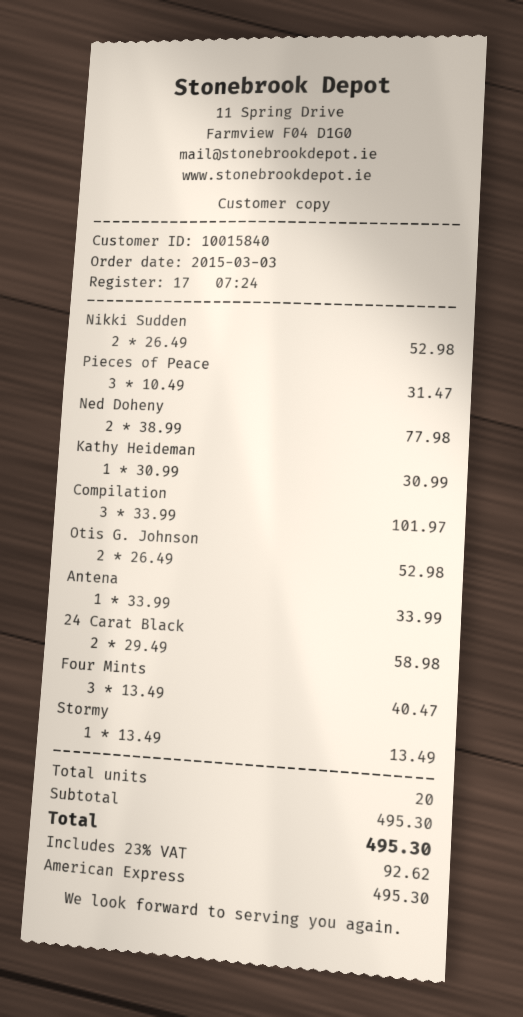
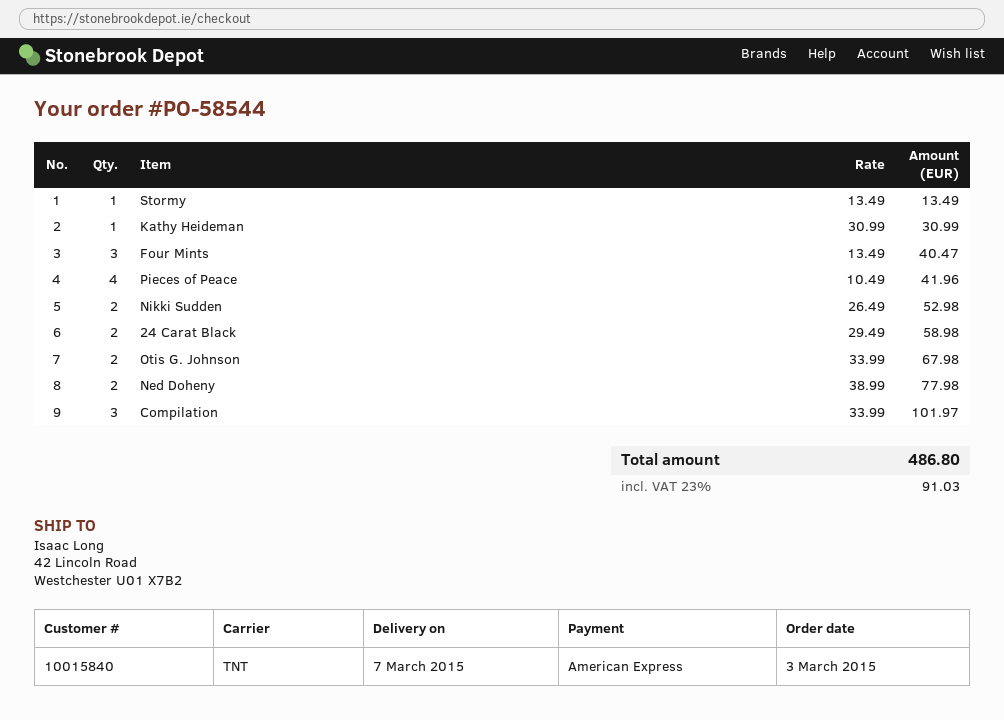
Pieces of Peace: 3 x 10.49 = 31.47 -> 4 x 10.49 = 41.96
Otis G. Johnson: 2 x 26.49 = 52.98 -> 2 x 33.99 = 67.98
Antena: 1 x 33.99 = 33.99 -> none
tax: 23% = 92.62 -> 23% = 91.03
total: 495.30 -> 486.80

